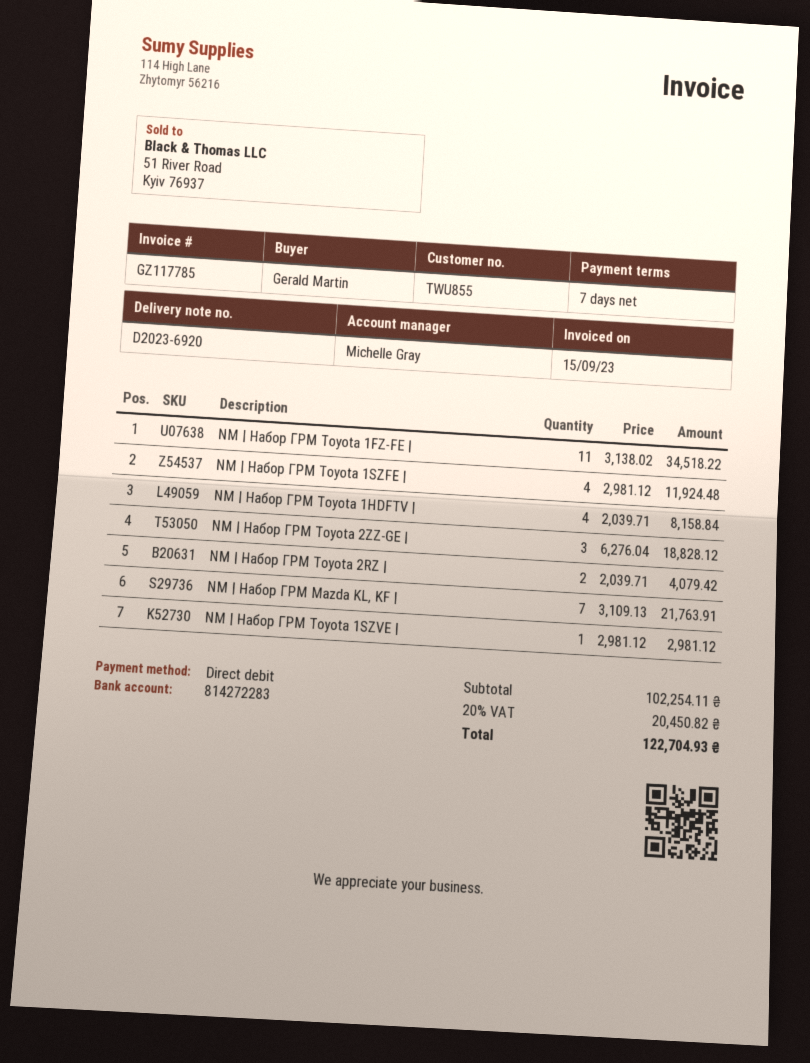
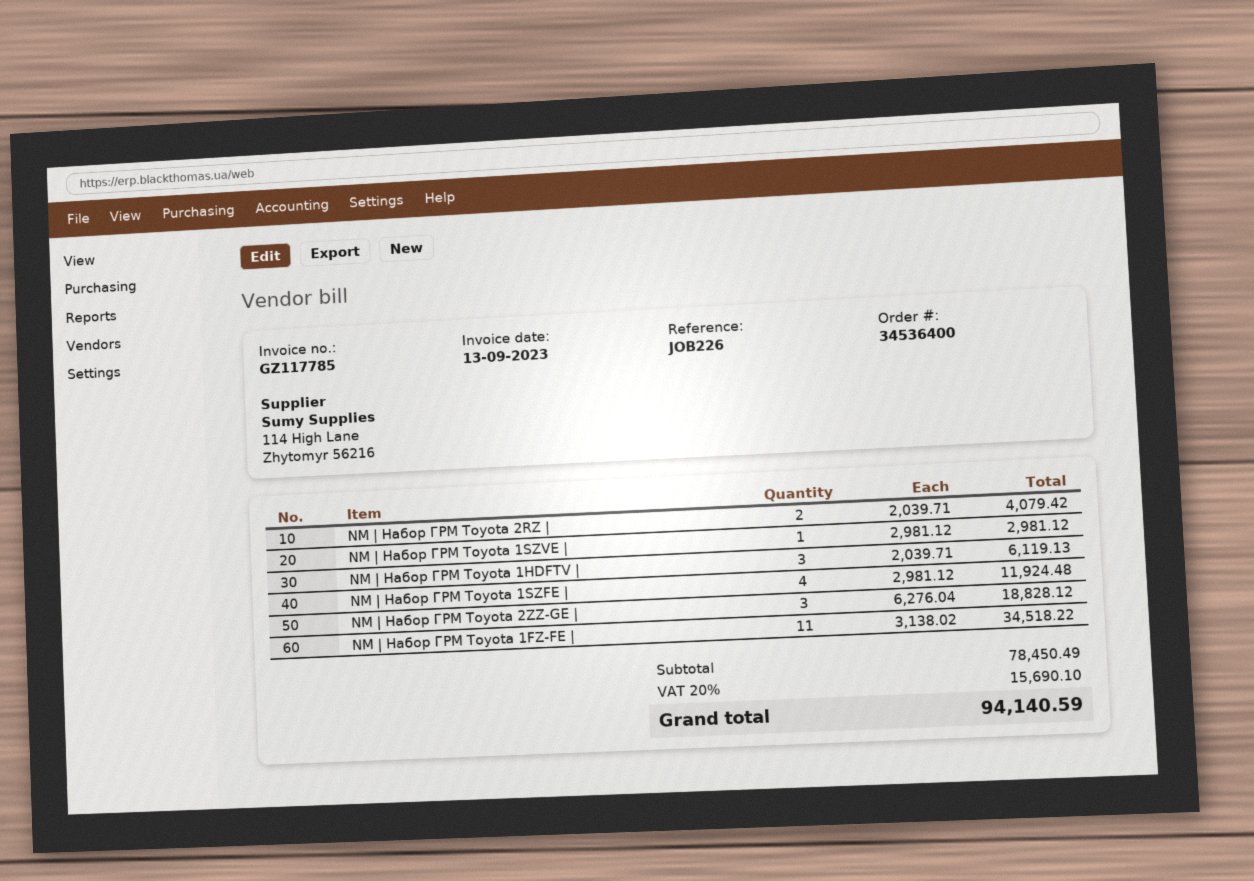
invoice date: 2023-09-15 -> 2023-09-13
NM | Набор ГРМ Toyota 1HDFTV |: 4 x 2039.71 = 8158.84 -> 3 x 2039.71 = 6119.13
NM | Набор ГРМ Mazda KL, KF |: 7 x 3109.13 = 21763.91 -> none
subtotal: 102254.11 -> 78450.49
tax: 20% = 20450.82 -> 20% = 15690.10
total: 122704.93 -> 94140.59

